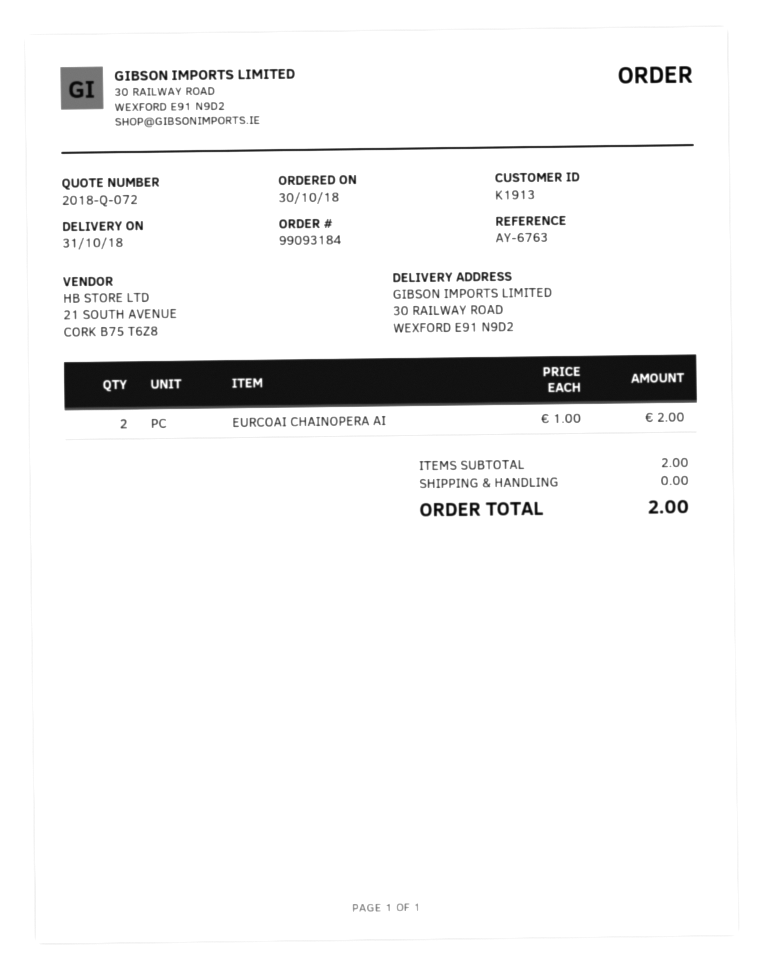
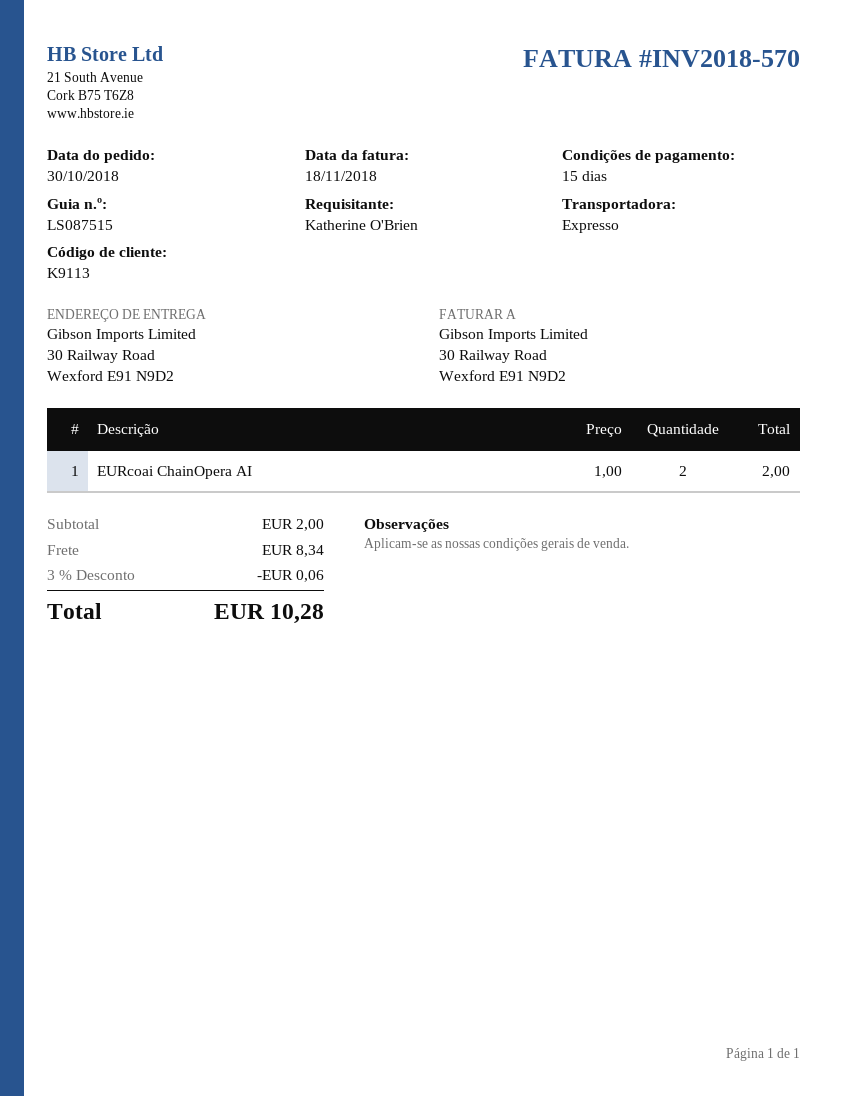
customer number: K1913 -> K9113
discount: none -> 3% = 0.06
shipping: 0.00 -> 8.34
total: 2.00 -> 10.28

